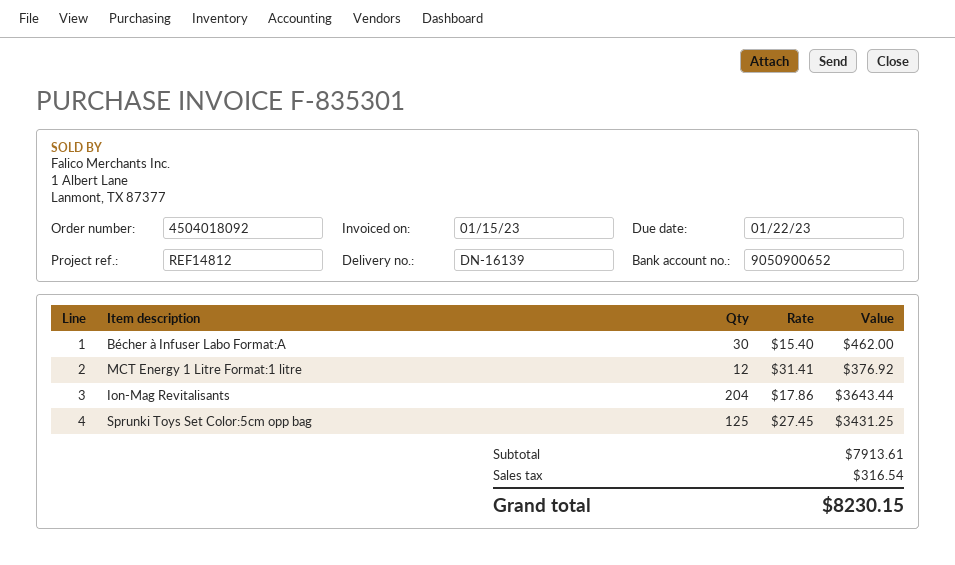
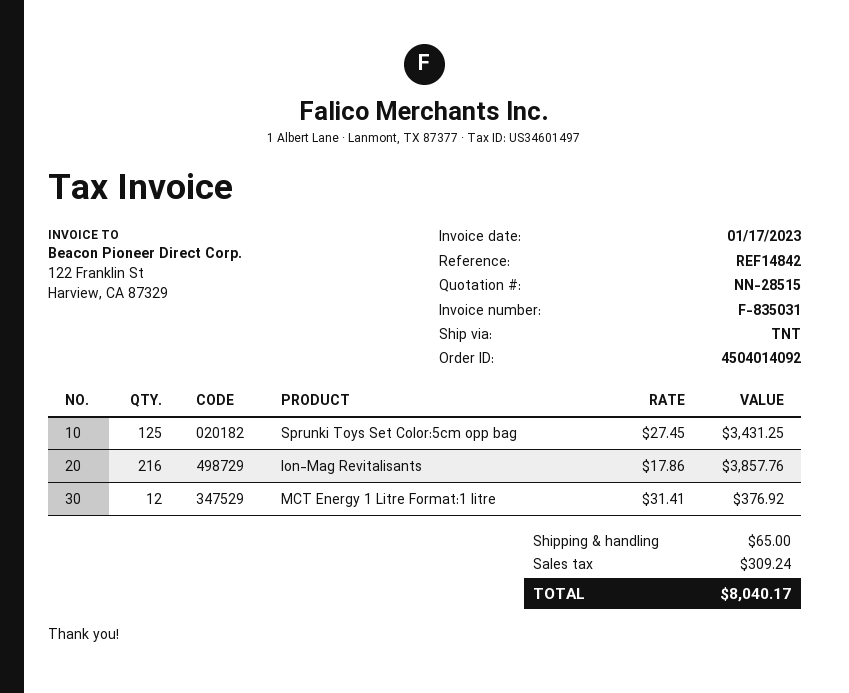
order number: 4504018092 -> 4504014092
invoice number: F-835301 -> F-835031
invoice date: 2023-01-15 -> 2023-01-17
reference: REF14812 -> REF14842
Bécher à Infuser Labo Format:A: 30 x 15.40 = 462.00 -> none
Ion-Mag Revitalisants: 204 x 17.86 = 3643.44 -> 216 x 17.86 = 3857.76
shipping: none -> 65.00
tax: 316.54 -> 309.24
total: 8230.15 -> 8040.17

